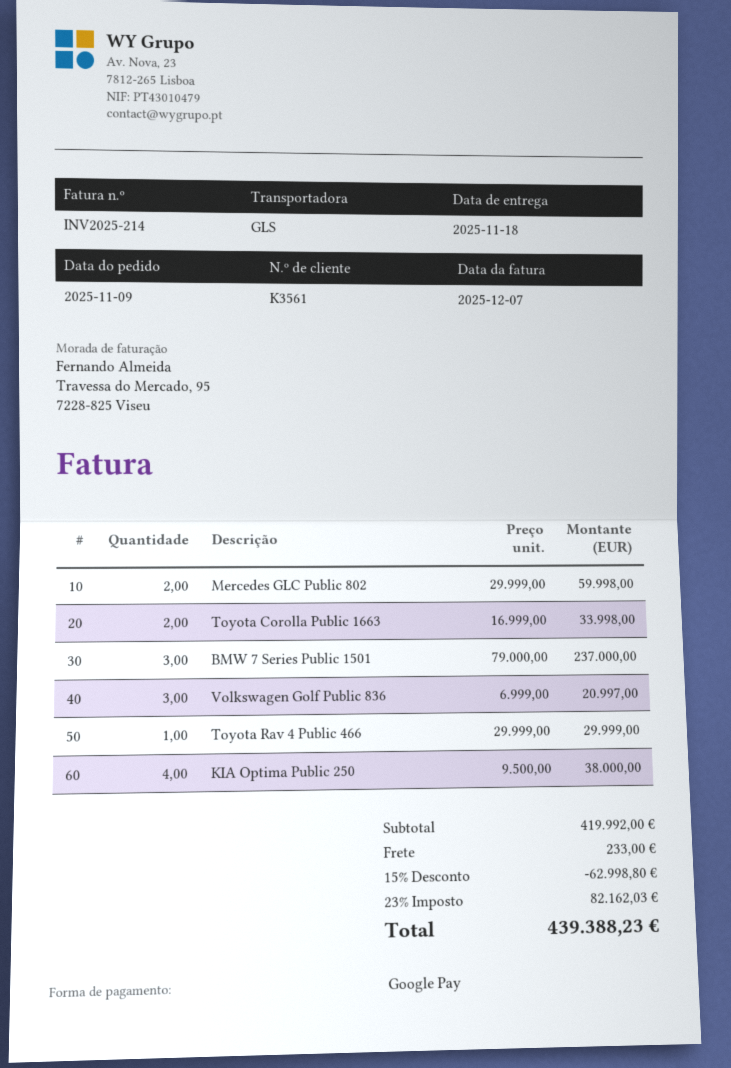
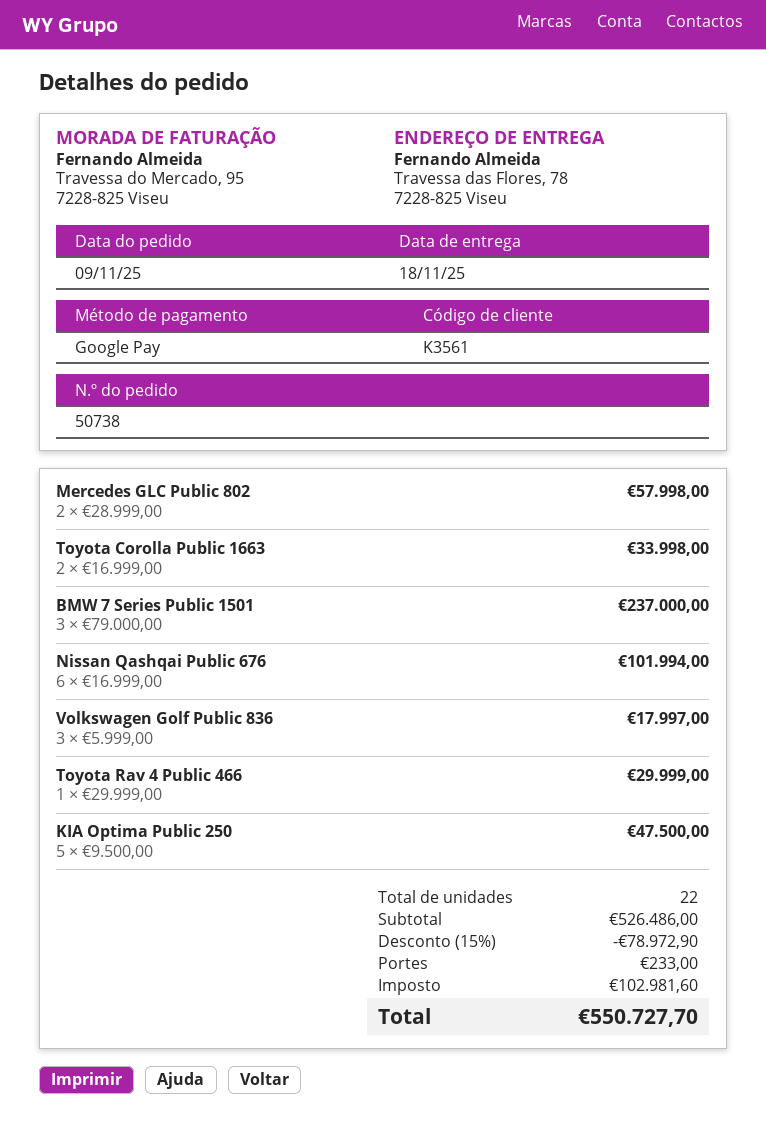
Mercedes GLC Public 802: 2 x 29999.00 = 59998.00 -> 2 x 28999.00 = 57998.00
Volkswagen Golf Public 836: 3 x 6999.00 = 20997.00 -> 3 x 5999.00 = 17997.00
KIA Optima Public 250: 4 x 9500.00 = 38000.00 -> 5 x 9500.00 = 47500.00
Nissan Qashqai Public 676: none -> 6 x 16999.00 = 101994.00
subtotal: 419992.00 -> 526486.00
discount: 15% = 62998.80 -> 15% = 78972.90
tax: 82162.03 -> 102981.60
total: 439388.23 -> 550727.70

